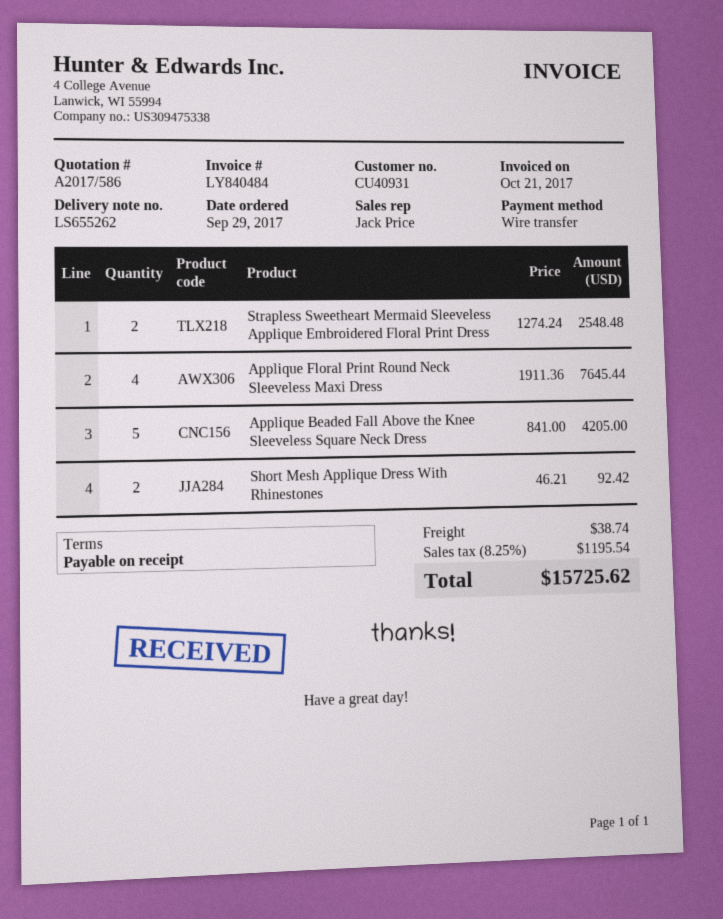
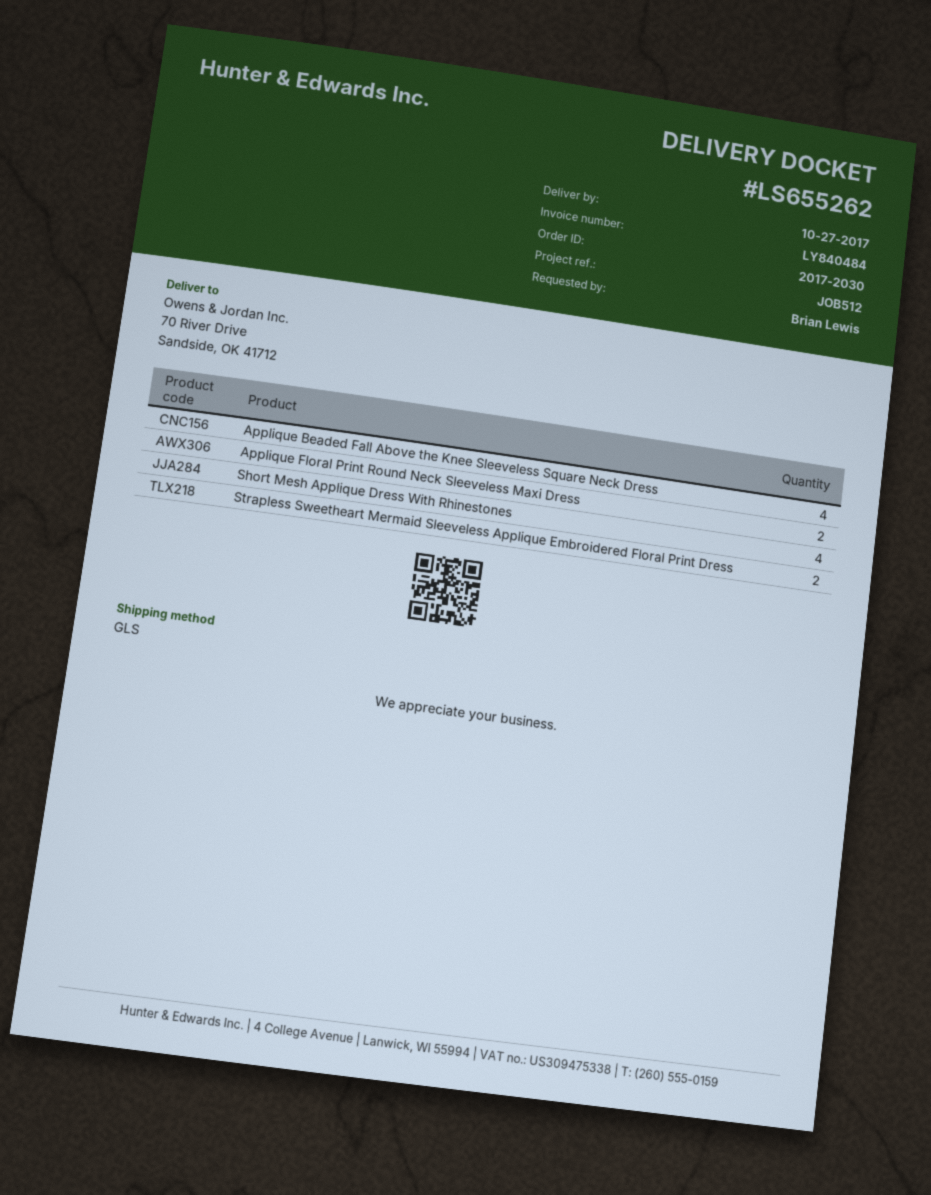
Applique Floral Print Round Neck Sleeveless Maxi Dress: 4 -> 2
Applique Beaded Fall Above the Knee Sleeveless Square Neck Dress: 5 -> 4
Short Mesh Applique Dress With Rhinestones: 2 -> 4

